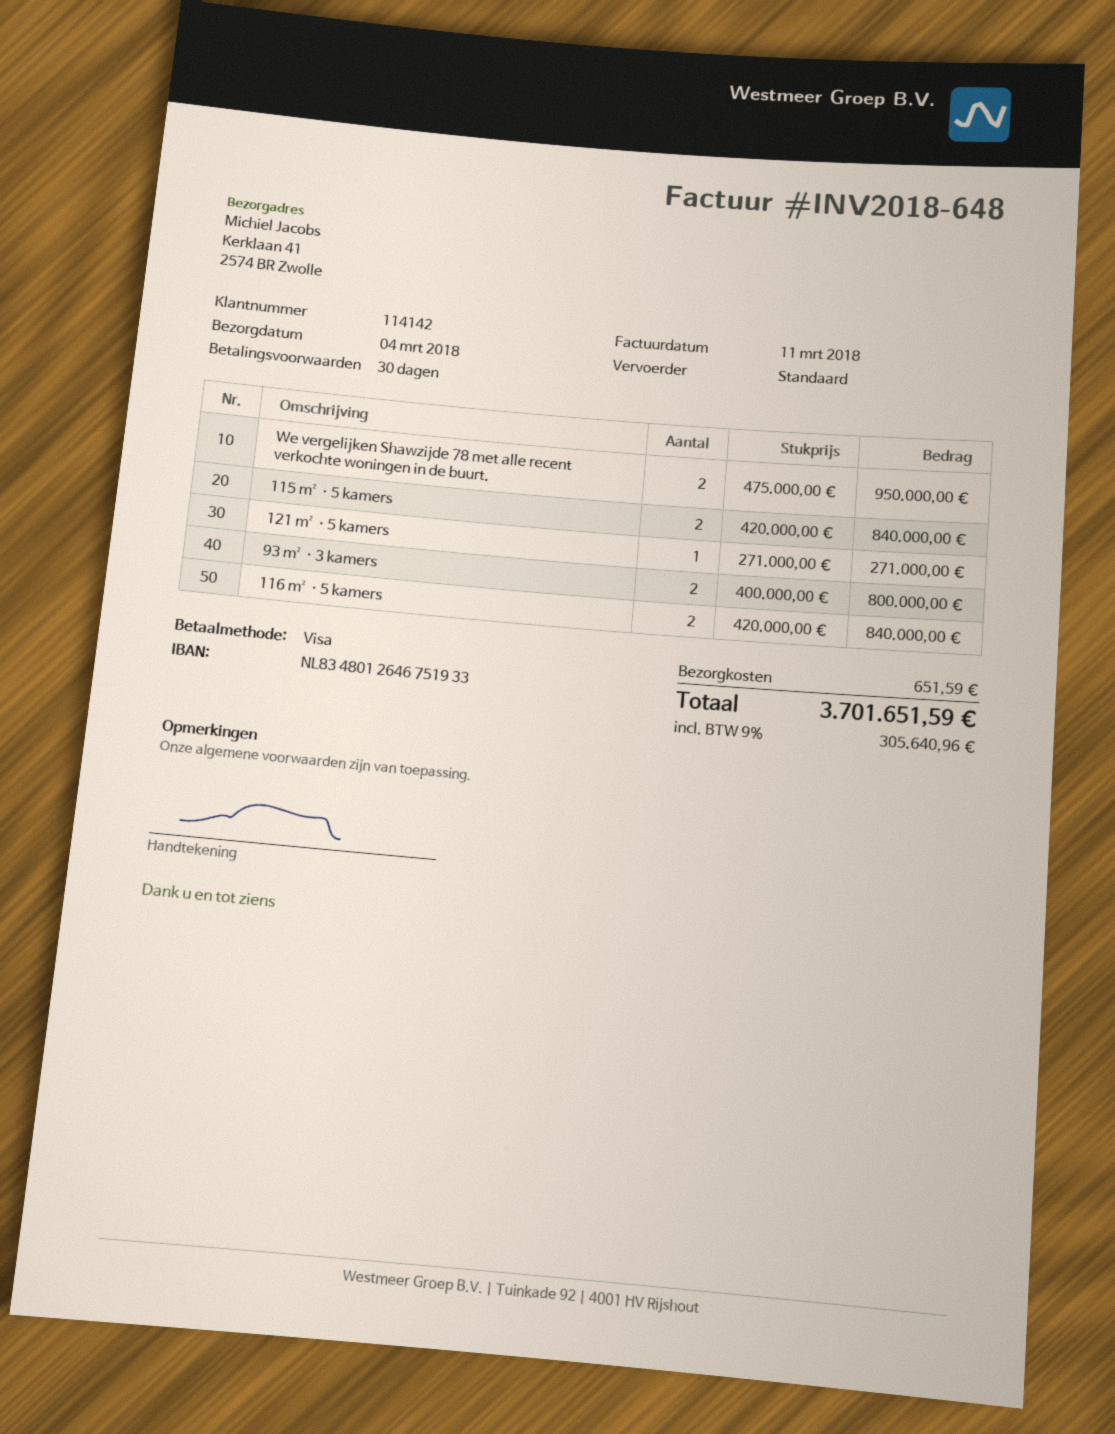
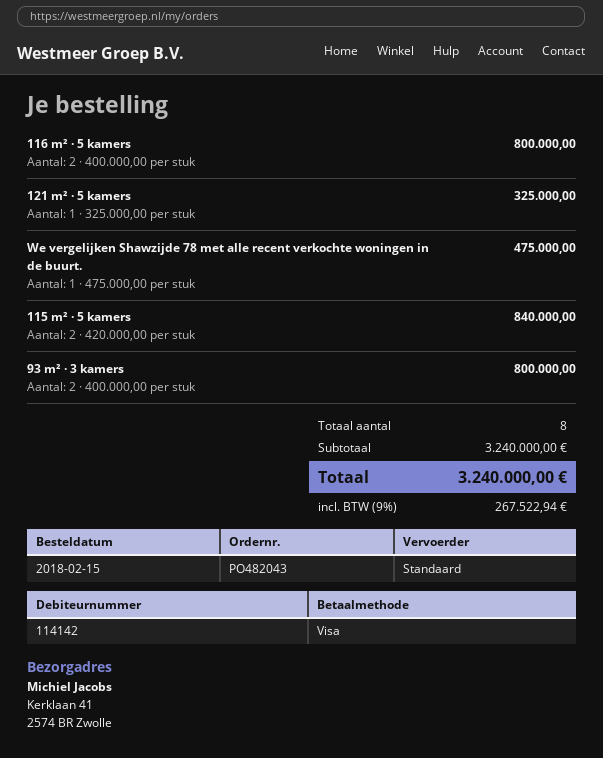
We vergelijken Shawzijde 78 met alle recent verkochte woningen in de buurt.: 2 x 475000.00 = 950000.00 -> 1 x 475000.00 = 475000.00
121 m² · 5 kamers: 1 x 271000.00 = 271000.00 -> 1 x 325000.00 = 325000.00
116 m² · 5 kamers: 2 x 420000.00 = 840000.00 -> 2 x 400000.00 = 800000.00
shipping: 651.59 -> none
tax: 9% = 305640.96 -> 9% = 267522.94
total: 3701651.59 -> 3240000.00

